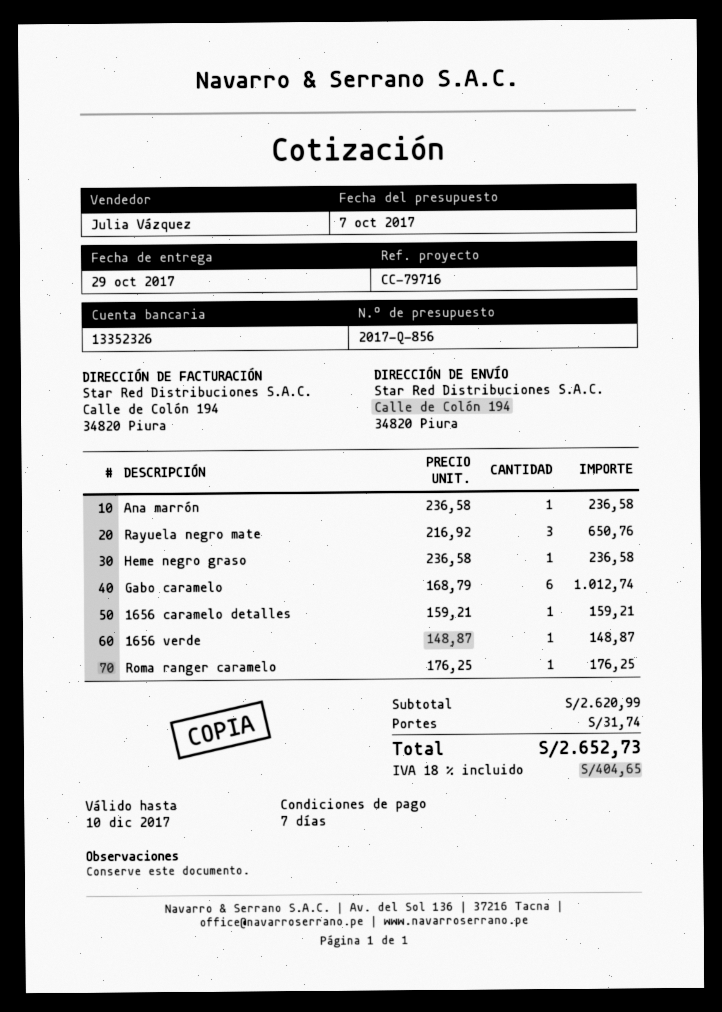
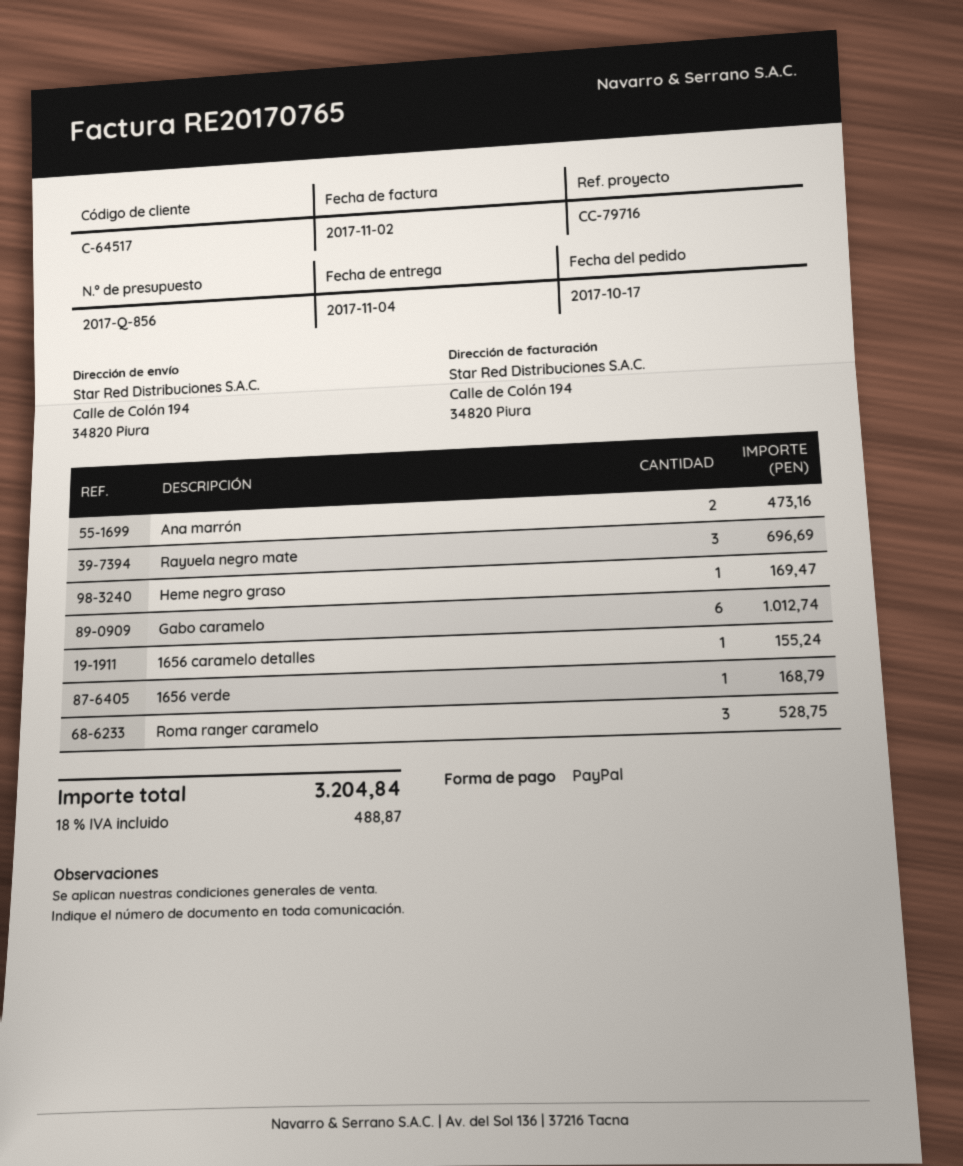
delivery date: 2017-10-29 -> 2017-11-04
Ana marrón: 1 for 236.58 -> 2 for 473.16
Rayuela negro mate: 3 for 650.76 -> 3 for 696.69
Heme negro graso: 1 for 236.58 -> 1 for 169.47
1656 caramelo detalles: 1 for 159.21 -> 1 for 155.24
1656 verde: 1 for 148.87 -> 1 for 168.79
Roma ranger caramelo: 1 for 176.25 -> 3 for 528.75
shipping: 31.74 -> none
tax: 18% = 404.65 -> 18% = 488.87
total: 2652.73 -> 3204.84

